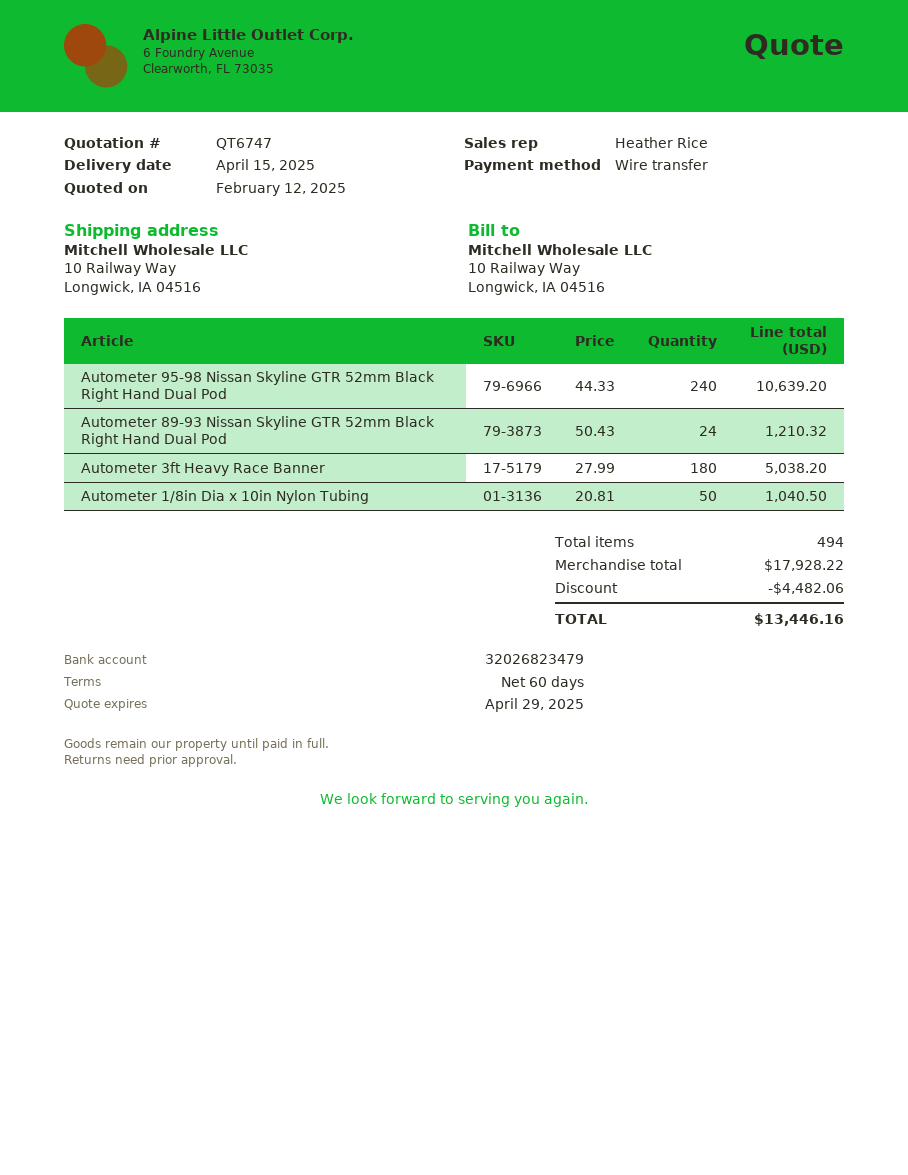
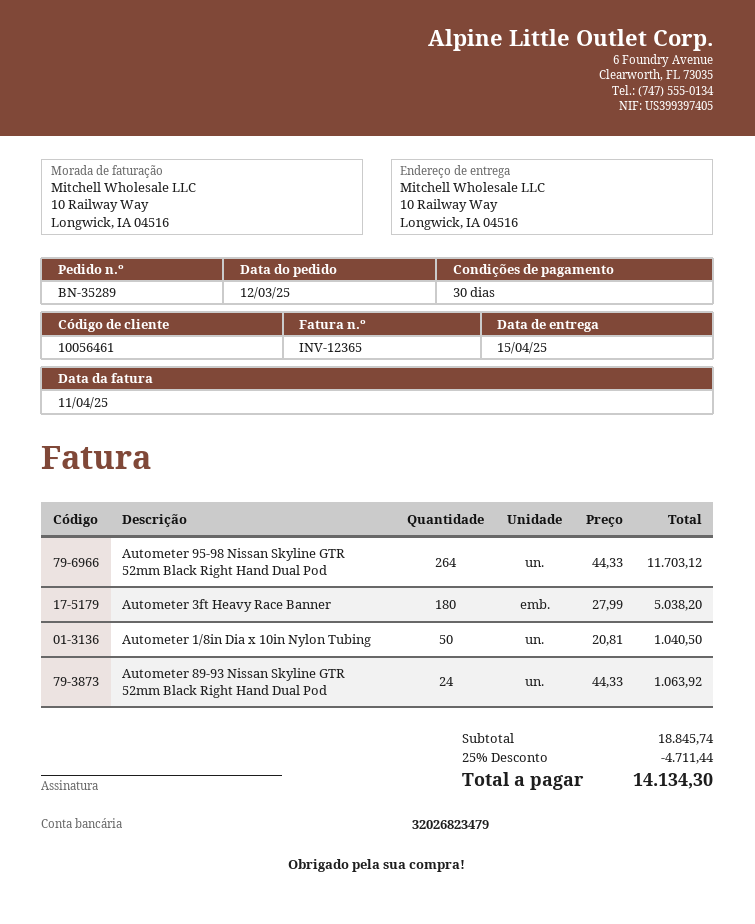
payment terms: 60 days -> 30 days
Autometer 95-98 Nissan Skyline GTR 52mm Black Right Hand Dual Pod: 240 x 44.33 = 10639.20 -> 264 x 44.33 = 11703.12
Autometer 89-93 Nissan Skyline GTR 52mm Black Right Hand Dual Pod: 24 x 50.43 = 1210.32 -> 24 x 44.33 = 1063.92
subtotal: 17928.22 -> 18845.74
discount: 4482.06 -> 4711.44
total: 13446.16 -> 14134.30

